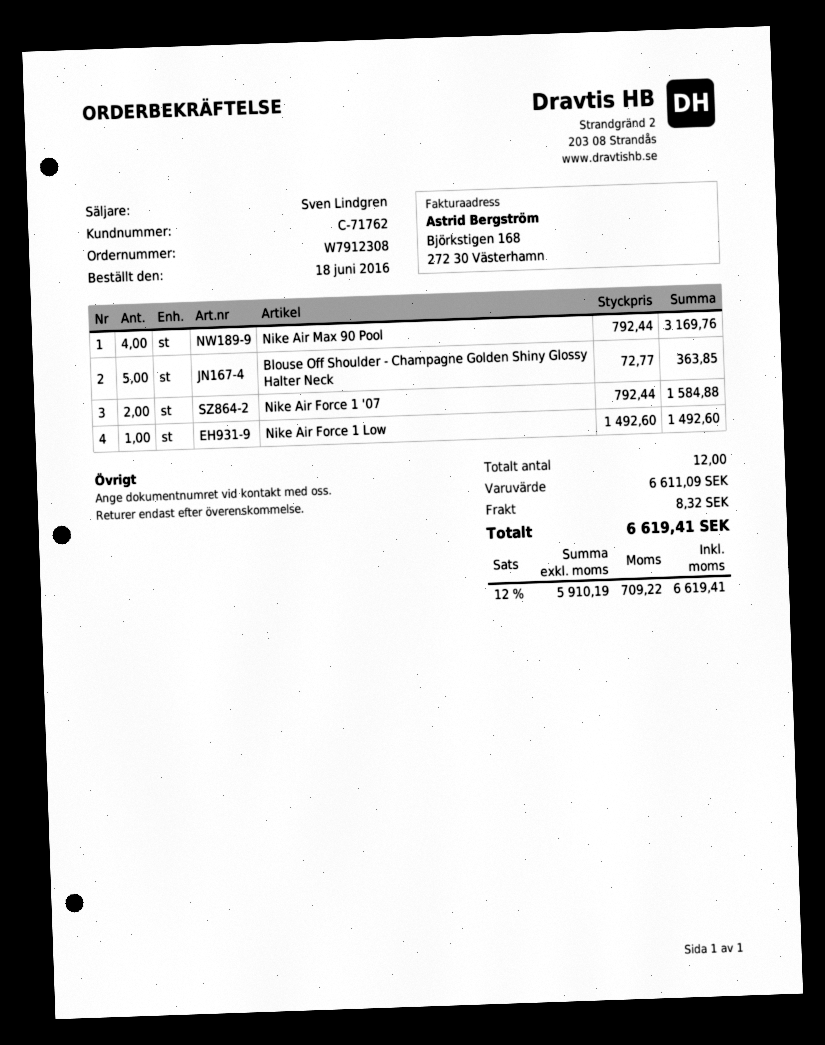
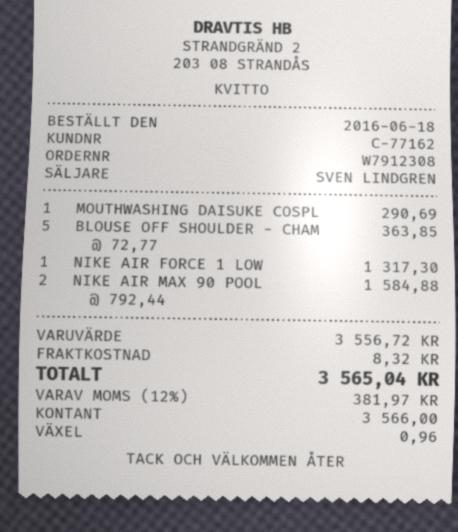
customer number: C-71762 -> C-77162
Nike Air Max 90 Pool: 4 x 792.44 = 3169.76 -> 2 x 792.44 = 1584.88
Nike Air Force 1 '07: 2 x 792.44 = 1584.88 -> none
Nike Air Force 1 Low: 1 x 1492.60 = 1492.60 -> 1 x 1317.30 = 1317.30
MOUTHWASHING DAISUKE COSPL: none -> 1 x 290.69 = 290.69
subtotal: 6611.09 -> 3556.72
tax: 12% = 709.22 -> 12% = 381.97
total: 6619.41 -> 3565.04

